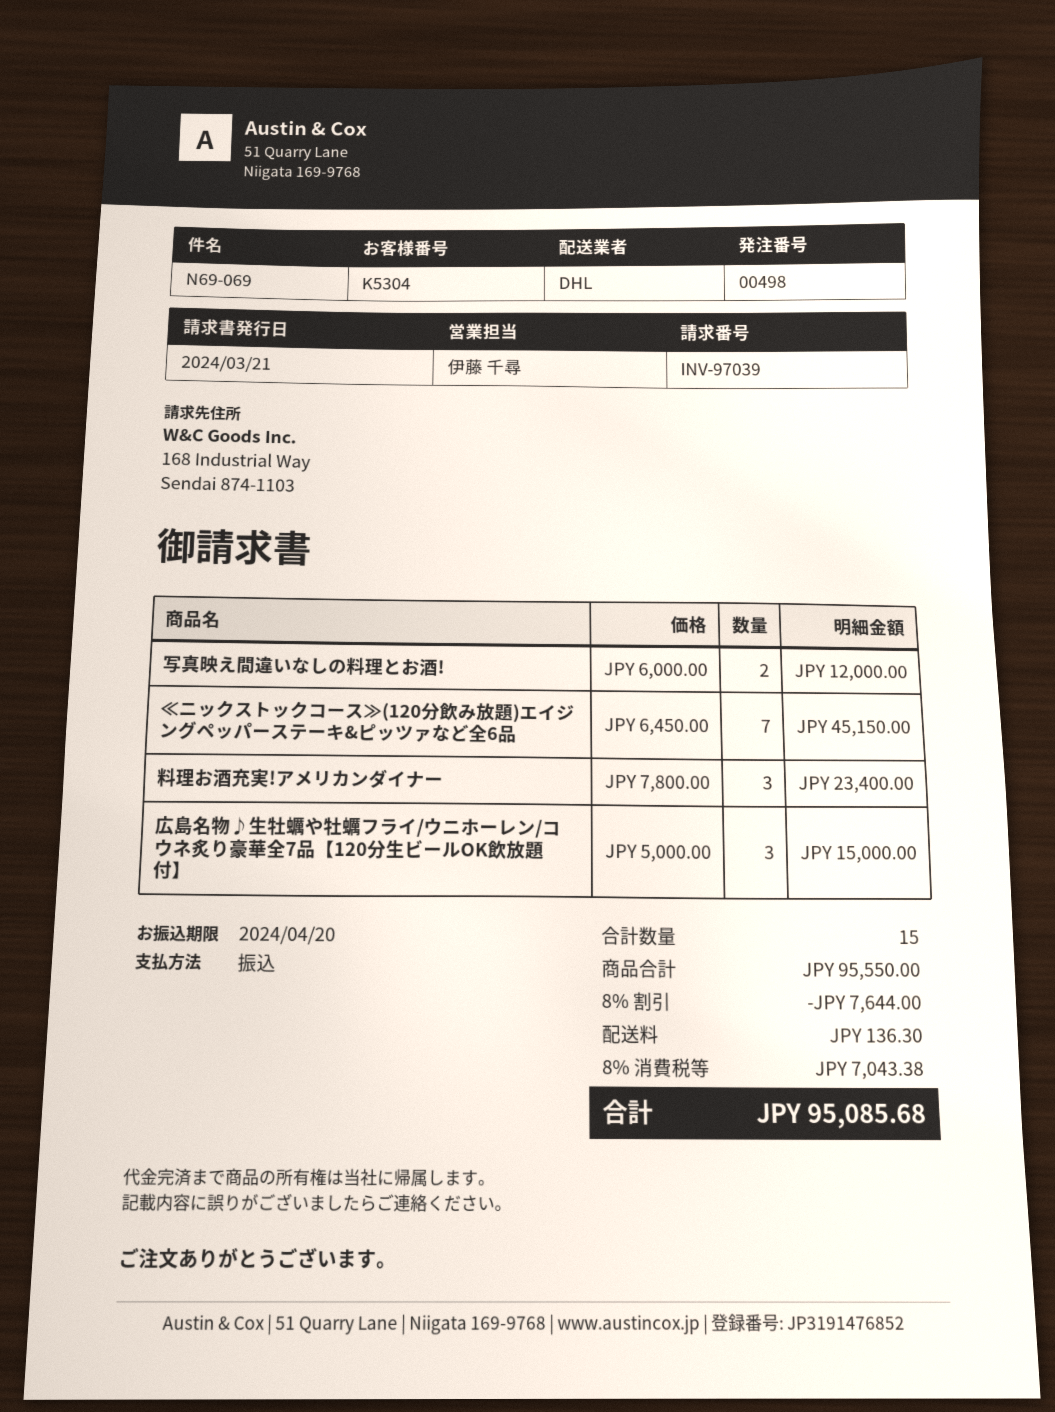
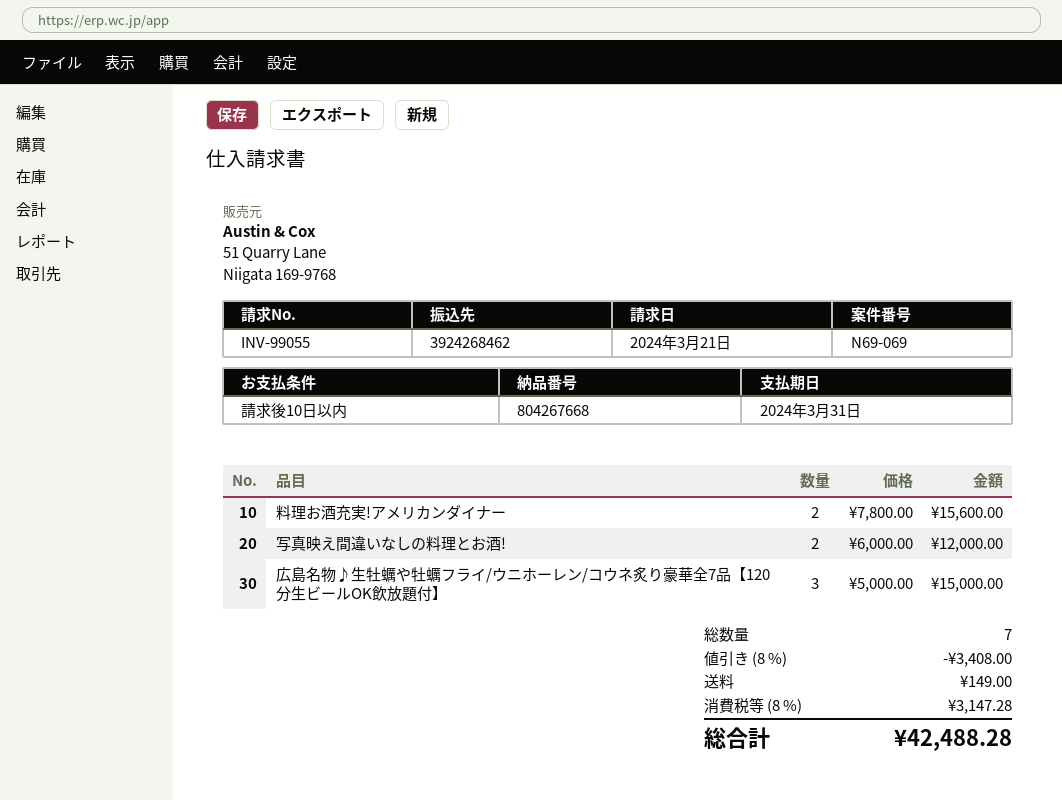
invoice number: INV-97039 -> INV-99055
due date: 2024-04-20 -> 2024-03-31
≪ニックストックコース≫(120分飲み放題)エイジングペッパーステーキ&ピッツァなど全6品: 7 x 6450.00 = 45150.00 -> none
料理お酒充実!アメリカンダイナー: 3 x 7800.00 = 23400.00 -> 2 x 7800.00 = 15600.00
total quantity: 15 -> 7
discount: 8% = 7644.00 -> 8% = 3408.00
shipping: 136.30 -> 149.00
tax: 8% = 7043.38 -> 8% = 3147.28
total: 95085.68 -> 42488.28

